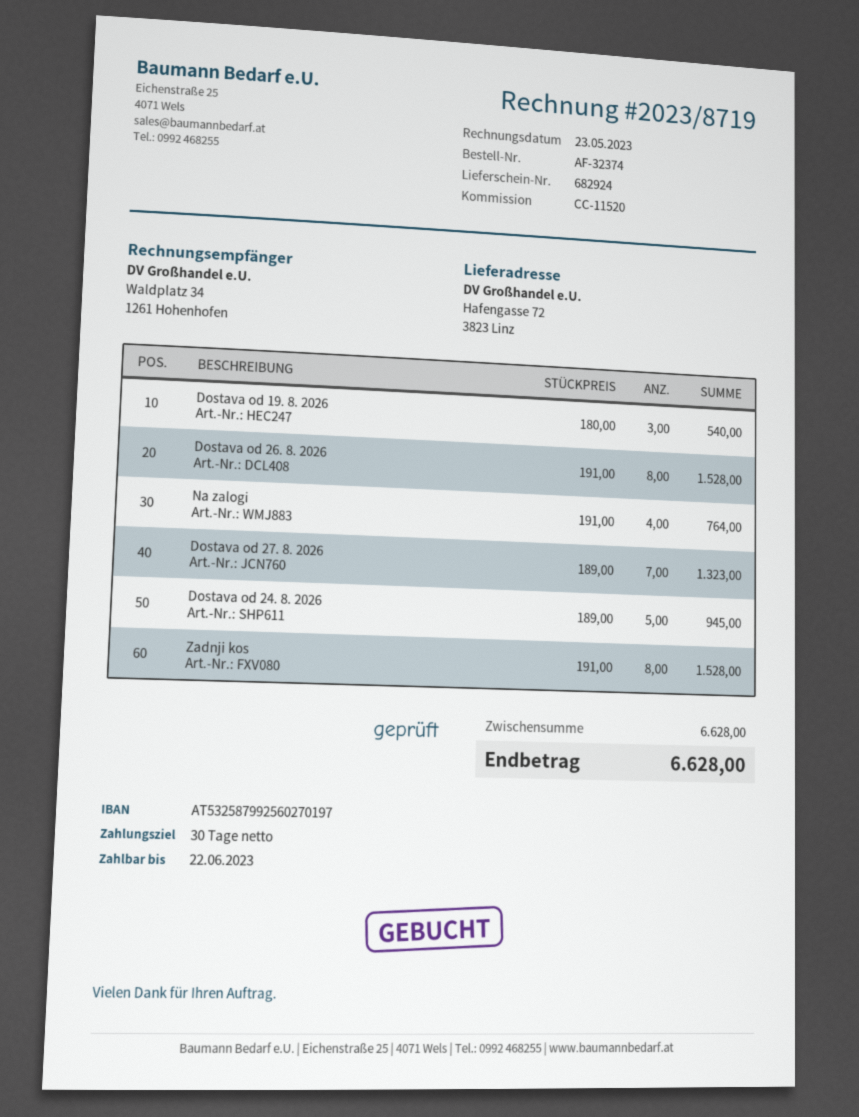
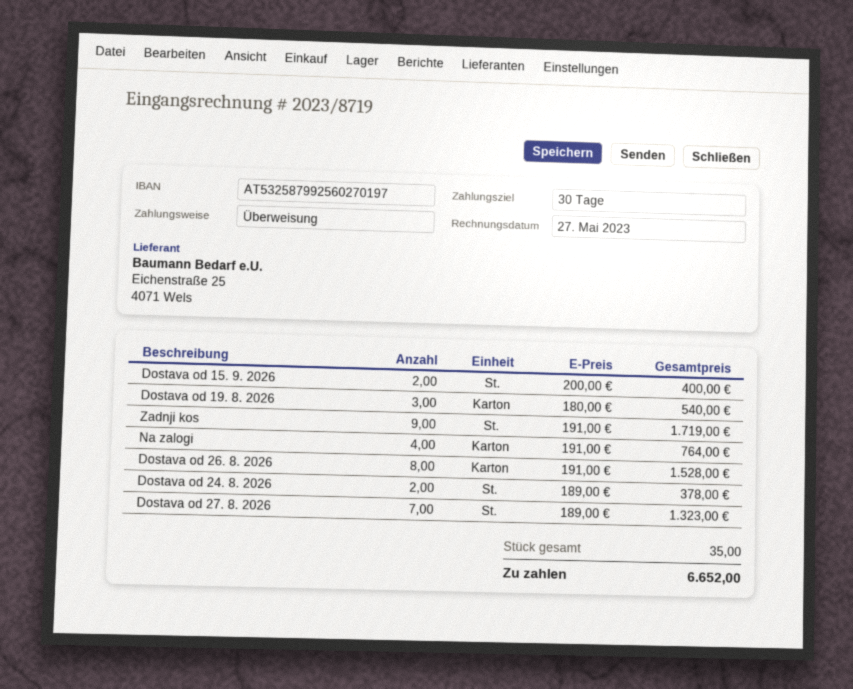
invoice date: 2023-05-23 -> 2023-05-27
Dostava od 24. 8. 2026: 5 x 189.00 = 945.00 -> 2 x 189.00 = 378.00
Zadnji kos: 8 x 191.00 = 1528.00 -> 9 x 191.00 = 1719.00
Dostava od 15. 9. 2026: none -> 2 x 200.00 = 400.00
total: 6628.00 -> 6652.00

